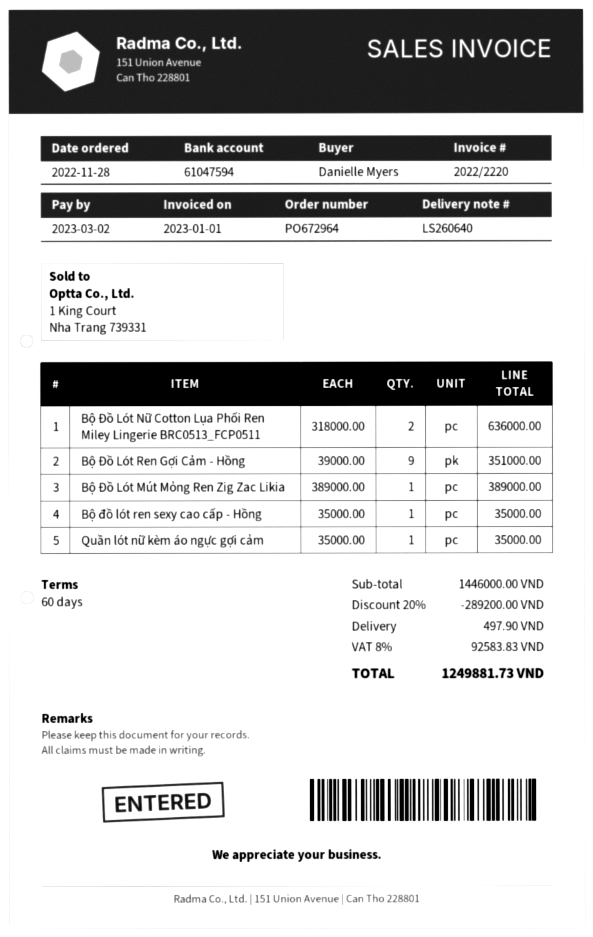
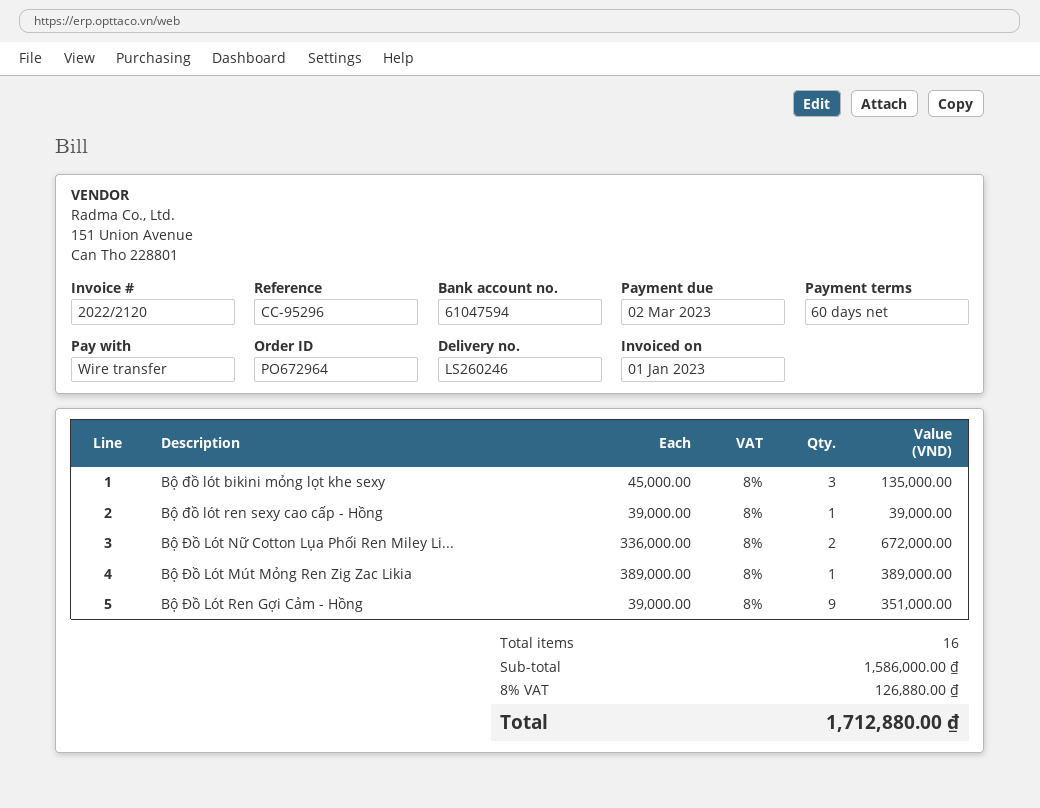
delivery note number: LS260640 -> LS260246
invoice number: 2022/2220 -> 2022/2120
Bộ Đồ Lót Nữ Cotton Lụa Phối Ren Miley Lingerie BRC0513_FCP0511: 2 x 318000.00 = 636000.00 -> 2 x 336000.00 = 672000.00
Bộ đồ lót ren sexy cao cấp - Hồng: 1 x 35000.00 = 35000.00 -> 1 x 39000.00 = 39000.00
Quần lót nữ kèm áo ngực gợi cảm: 1 x 35000.00 = 35000.00 -> none
Bộ đồ lót bikini mỏng lọt khe sexy: none -> 3 x 45000.00 = 135000.00
subtotal: 1446000.00 -> 1586000.00
discount: 20% = 289200.00 -> none
shipping: 497.90 -> none
tax: 8% = 92583.83 -> 8% = 126880.00
total: 1249881.73 -> 1712880.00

